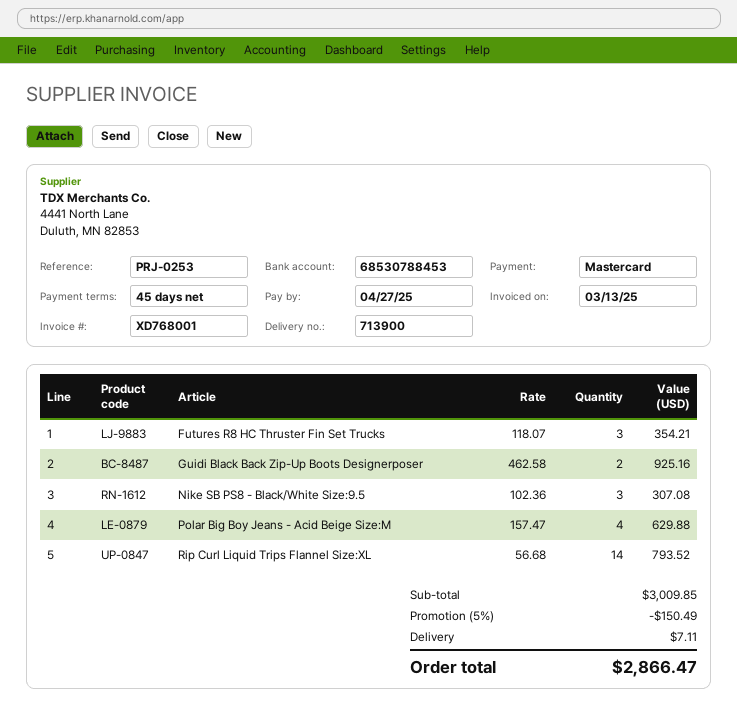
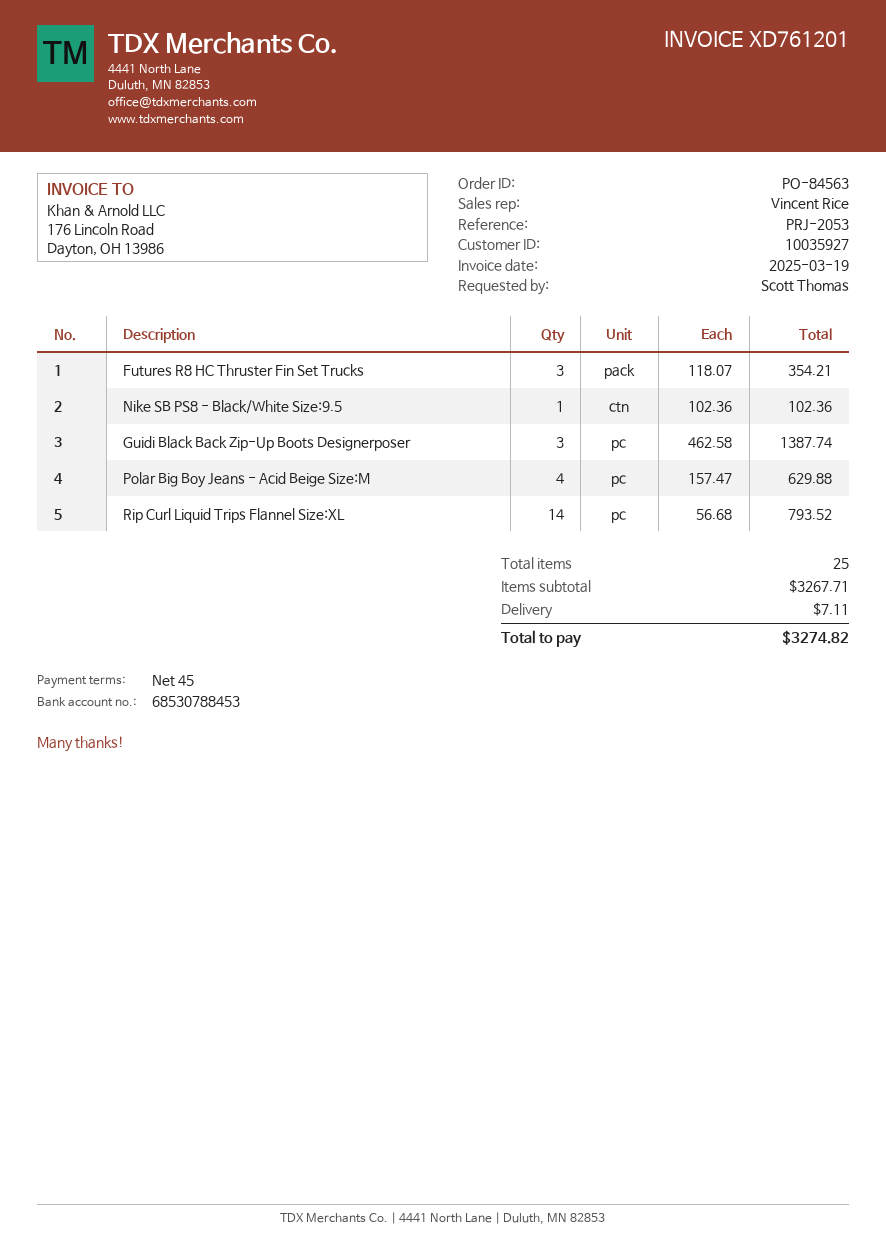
invoice number: XD768001 -> XD761201
invoice date: 2025-03-13 -> 2025-03-19
reference: PRJ-0253 -> PRJ-2053
Guidi Black Back Zip-Up Boots Designerposer: 2 x 462.58 = 925.16 -> 3 x 462.58 = 1387.74
Nike SB PS8 - Black/White Size:9.5: 3 x 102.36 = 307.08 -> 1 x 102.36 = 102.36
subtotal: 3009.85 -> 3267.71
discount: 5% = 150.49 -> none
total: 2866.47 -> 3274.82

